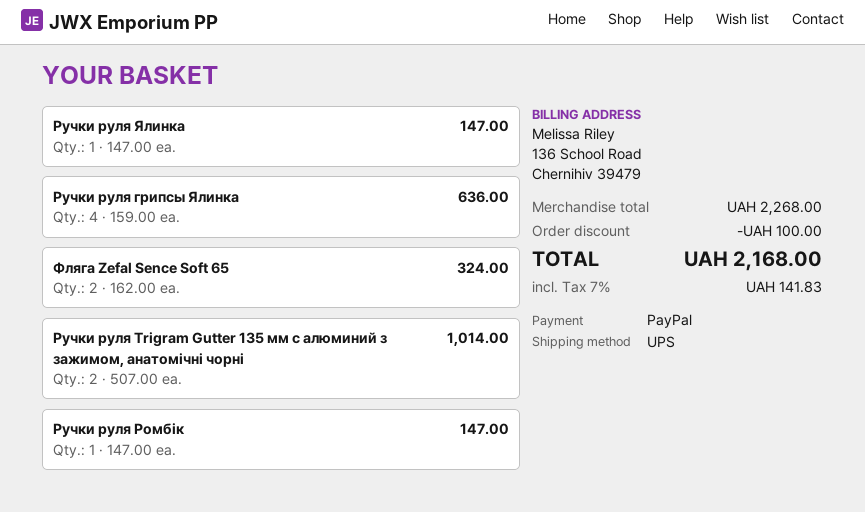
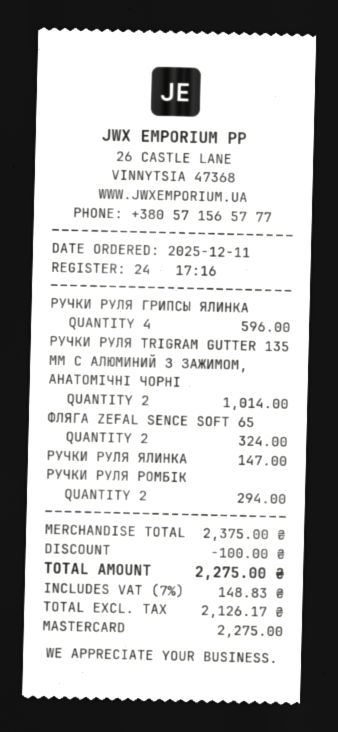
payment method: PayPal -> Mastercard
Ручки руля грипсы Ялинка: 4 for 636.00 -> 4 for 596.00
Ручки руля Ромбік: 1 for 147.00 -> 2 for 294.00
subtotal: 2268.00 -> 2375.00
tax: 7% = 141.83 -> 7% = 148.83
total: 2168.00 -> 2275.00

